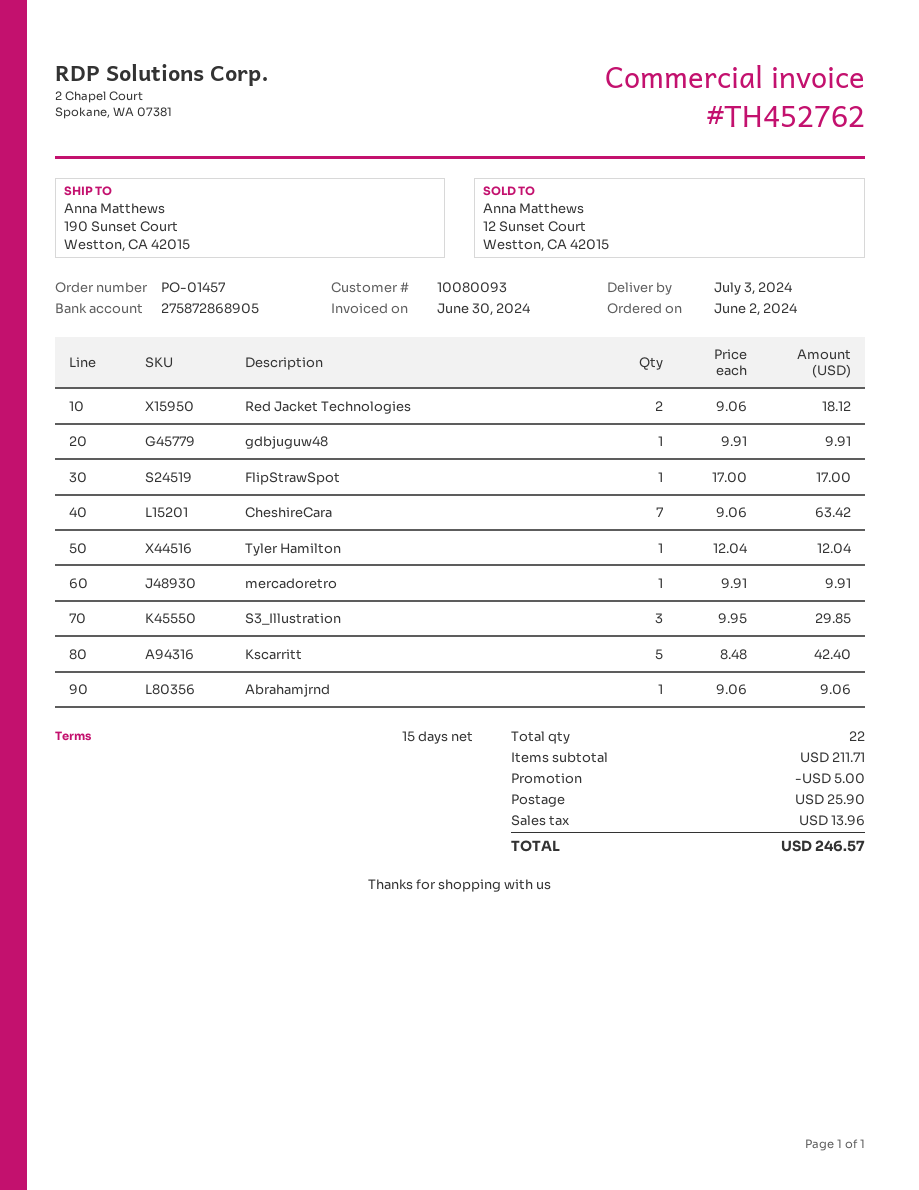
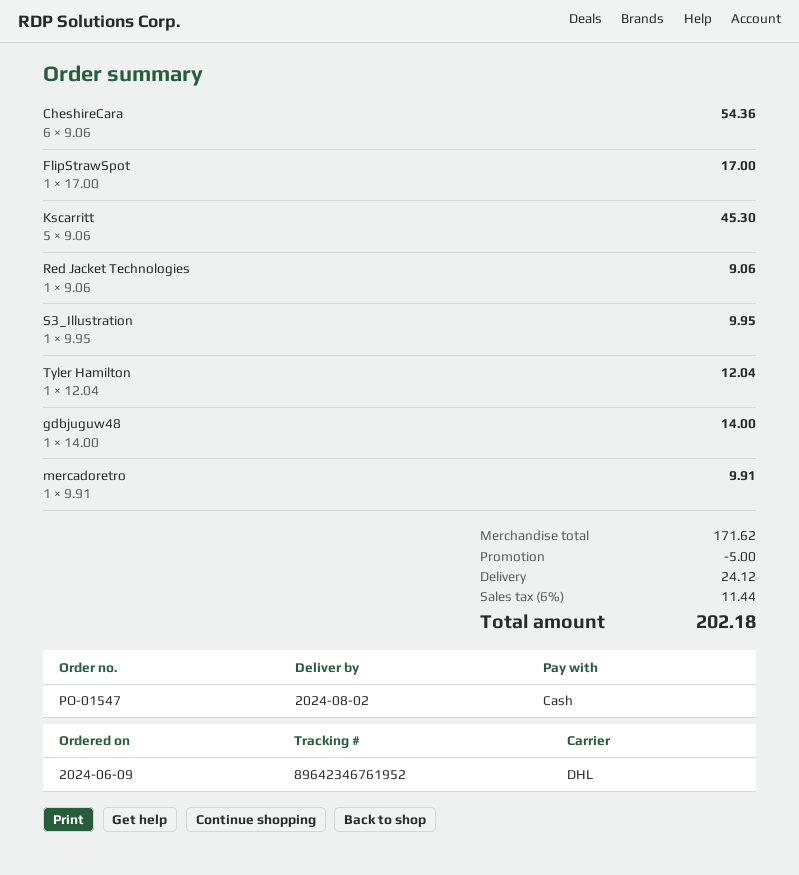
order number: PO-01457 -> PO-01547
order date: 2024-06-02 -> 2024-06-09
delivery date: 2024-07-03 -> 2024-08-02
Red Jacket Technologies: 2 x 9.06 = 18.12 -> 1 x 9.06 = 9.06
gdbjuguw48: 1 x 9.91 = 9.91 -> 1 x 14.00 = 14.00
CheshireCara: 7 x 9.06 = 63.42 -> 6 x 9.06 = 54.36
S3_Illustration: 3 x 9.95 = 29.85 -> 1 x 9.95 = 9.95
Kscarritt: 5 x 8.48 = 42.40 -> 5 x 9.06 = 45.30
Abrahamjrnd: 1 x 9.06 = 9.06 -> none
subtotal: 211.71 -> 171.62
shipping: 25.90 -> 24.12
tax: 13.96 -> 11.44
total: 246.57 -> 202.18

